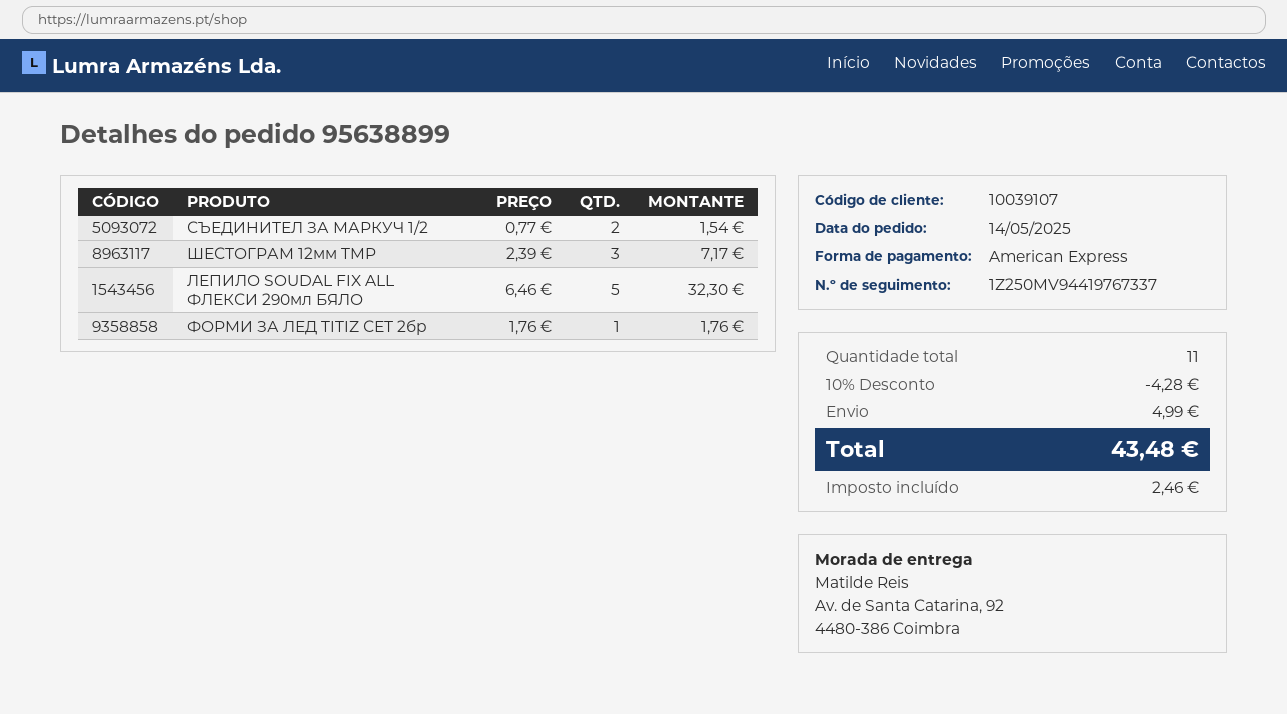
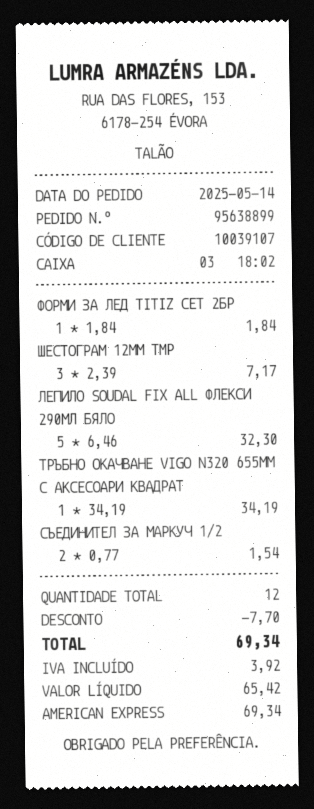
ФОРМИ ЗА ЛЕД TITIZ СЕТ 2бр: 1 x 1.76 = 1.76 -> 1 x 1.84 = 1.84
ТРЪБНО ОКАЧВАНЕ VIGO N320 655ММ С АКСЕСОАРИ КВАДРАТ: none -> 1 x 34.19 = 34.19
total quantity: 11 -> 12
discount: 4.28 -> 7.70
shipping: 4.99 -> none
tax: 2.46 -> 3.92
total: 43.48 -> 69.34

